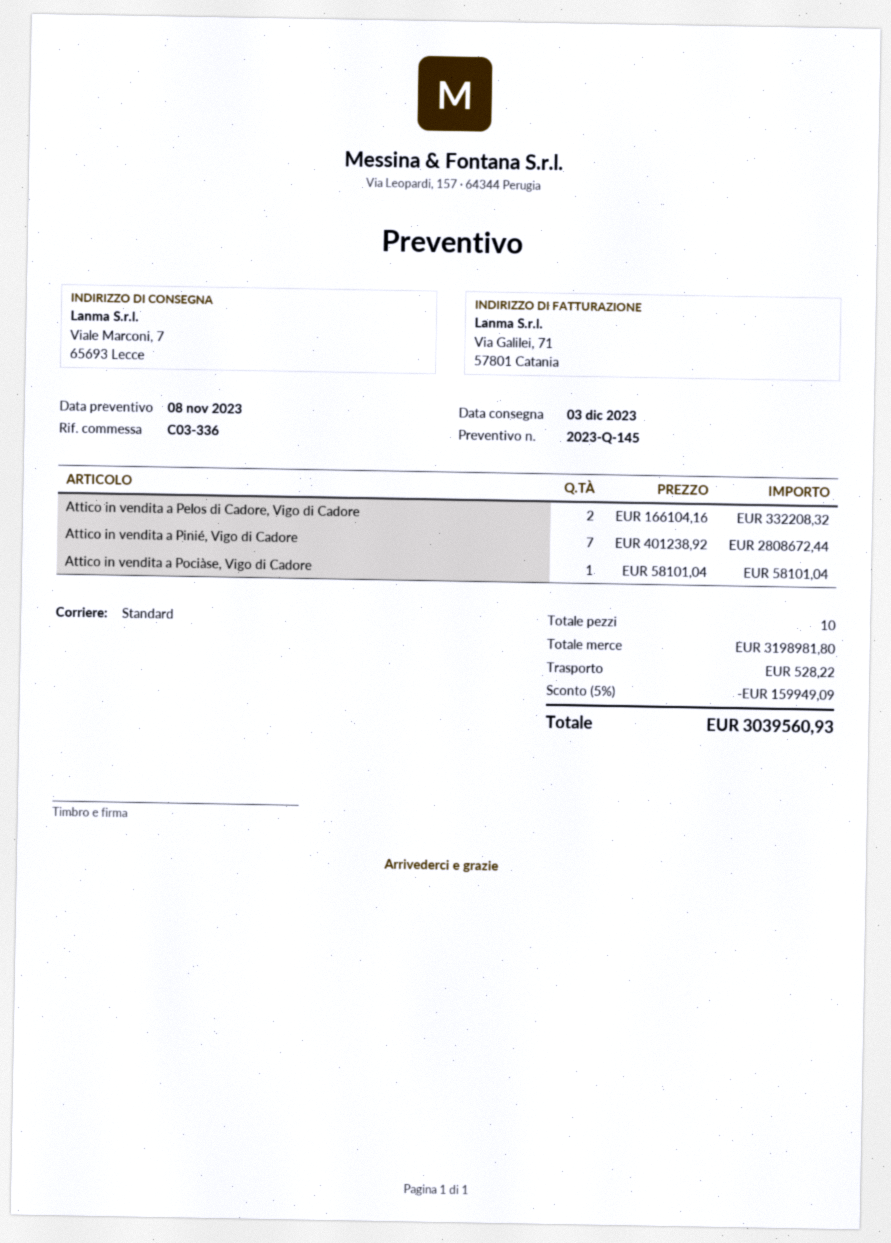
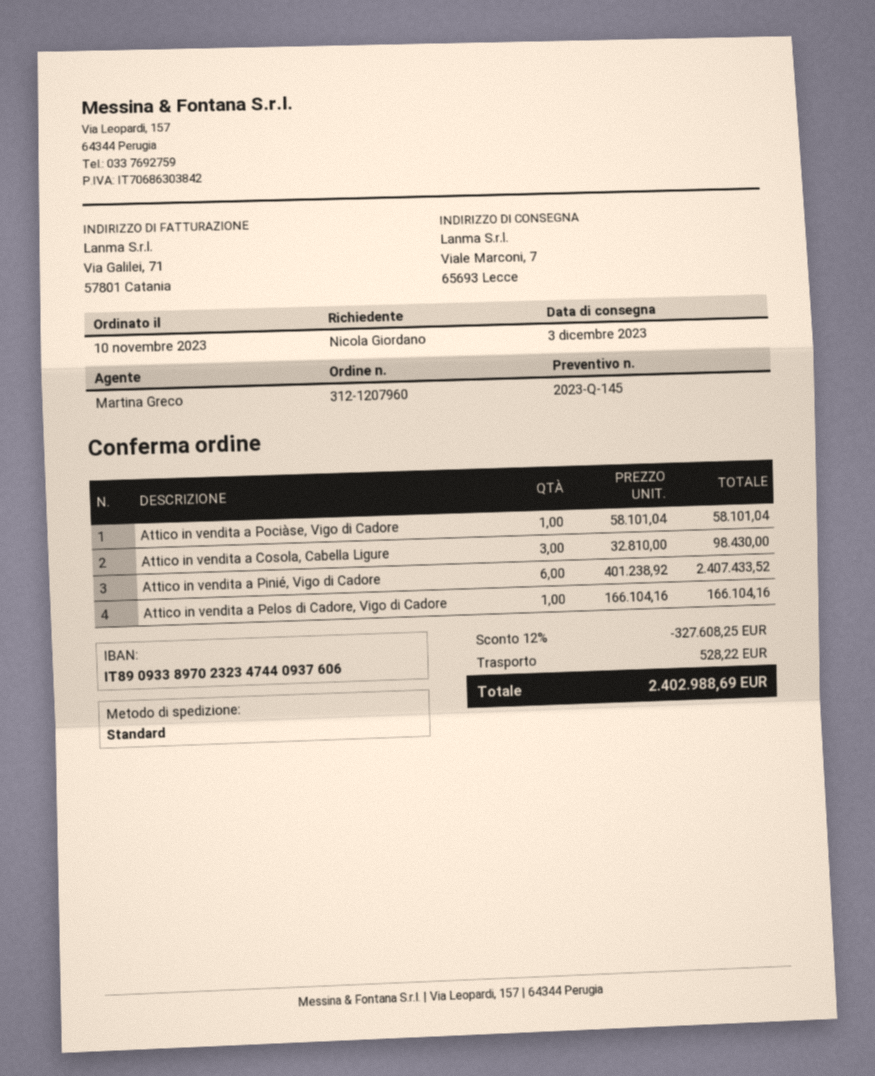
Attico in vendita a Pelos di Cadore, Vigo di Cadore: 2 x 166104.16 = 332208.32 -> 1 x 166104.16 = 166104.16
Attico in vendita a Pinié, Vigo di Cadore: 7 x 401238.92 = 2808672.44 -> 6 x 401238.92 = 2407433.52
Attico in vendita a Cosola, Cabella Ligure: none -> 3 x 32810.00 = 98430.00
discount: 5% = 159949.09 -> 12% = 327608.25
total: 3039560.93 -> 2402988.69

